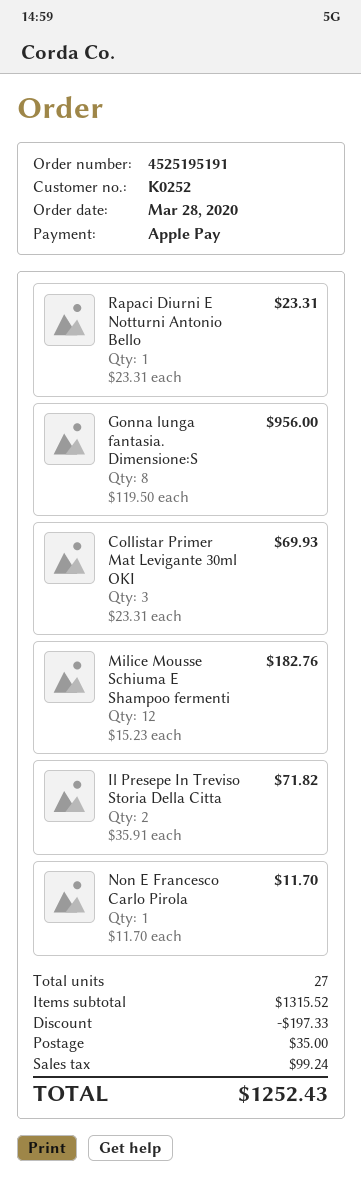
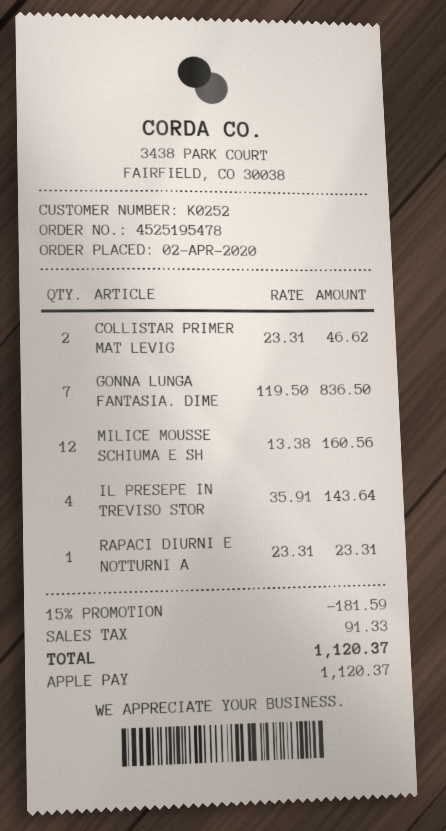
order number: 4525195191 -> 4525195478
order date: 2020-03-28 -> 2020-04-02
Gonna lunga fantasia. Dimensione:S: 8 x 119.50 = 956.00 -> 7 x 119.50 = 836.50
Collistar Primer Mat Levigante 30ml OKI: 3 x 23.31 = 69.93 -> 2 x 23.31 = 46.62
Milice Mousse Schiuma E Shampoo fermenti: 12 x 15.23 = 182.76 -> 12 x 13.38 = 160.56
Il Presepe In Treviso Storia Della Citta: 2 x 35.91 = 71.82 -> 4 x 35.91 = 143.64
Non E Francesco Carlo Pirola: 1 x 11.70 = 11.70 -> none
discount: 197.33 -> 181.59
shipping: 35.00 -> none
tax: 99.24 -> 91.33
total: 1252.43 -> 1120.37

